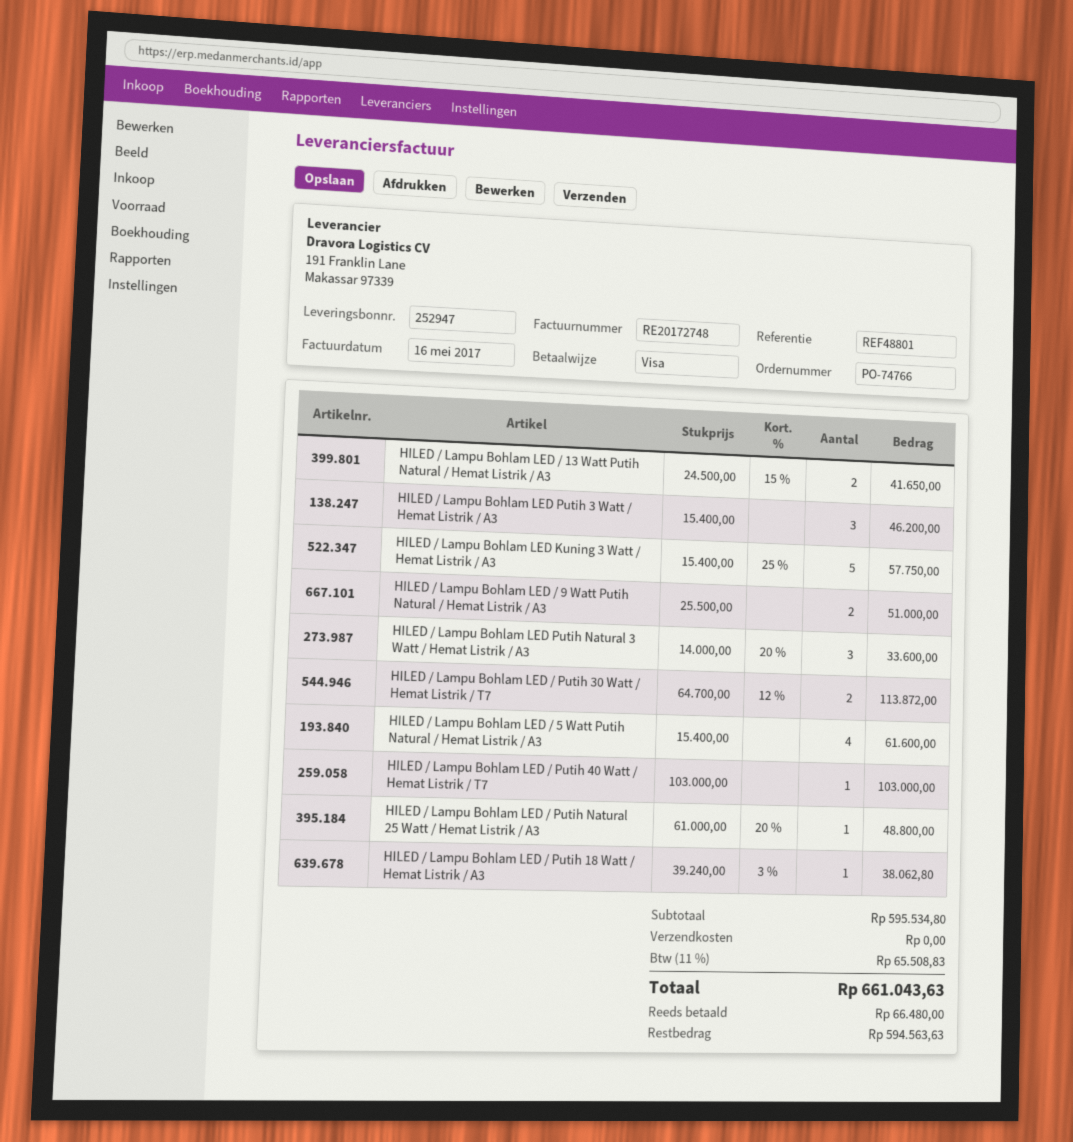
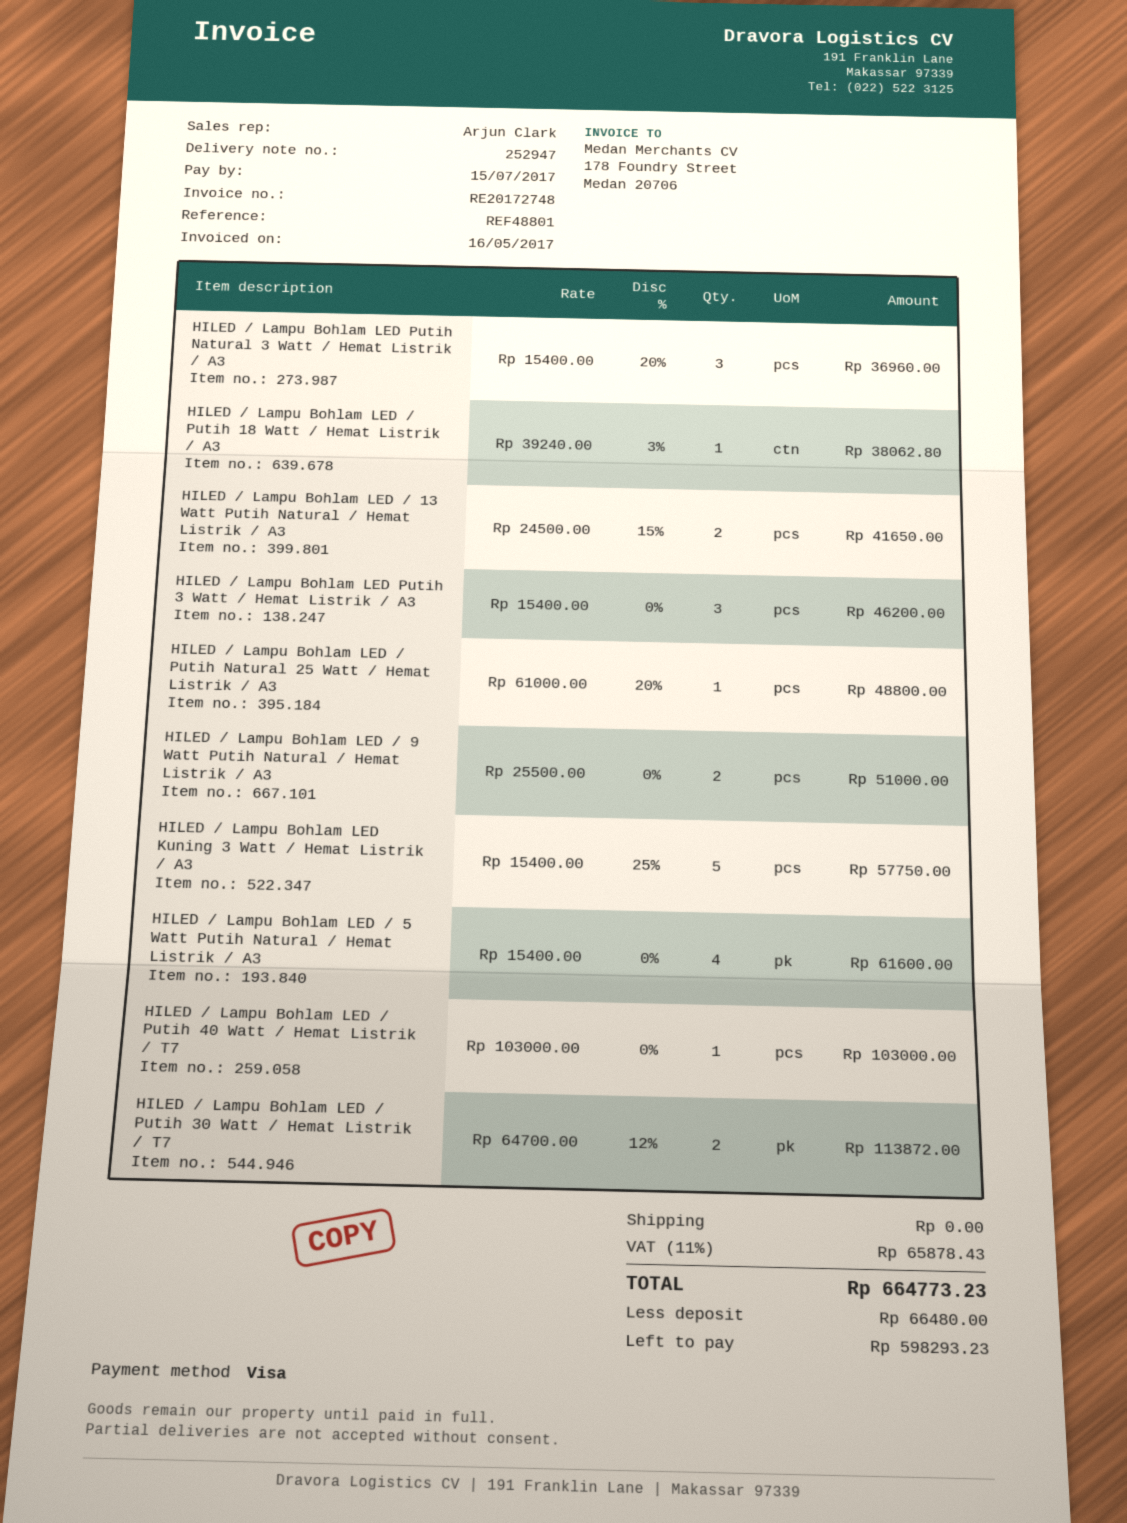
HILED / Lampu Bohlam LED Putih Natural 3 Watt / Hemat Listrik / A3: 3 x 14000.00 - 20% = 33600.00 -> 3 x 15400.00 - 20% = 36960.00
tax: 11% = 65508.83 -> 11% = 65878.43
total: 661043.63 -> 664773.23
balance: 594563.63 -> 598293.23

